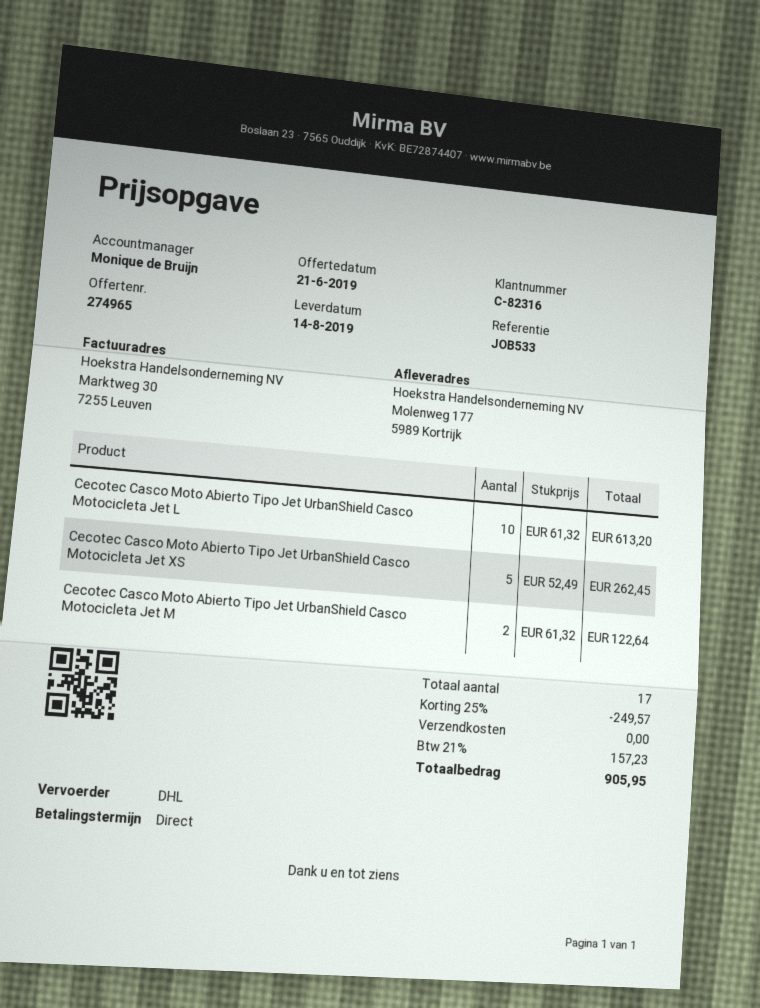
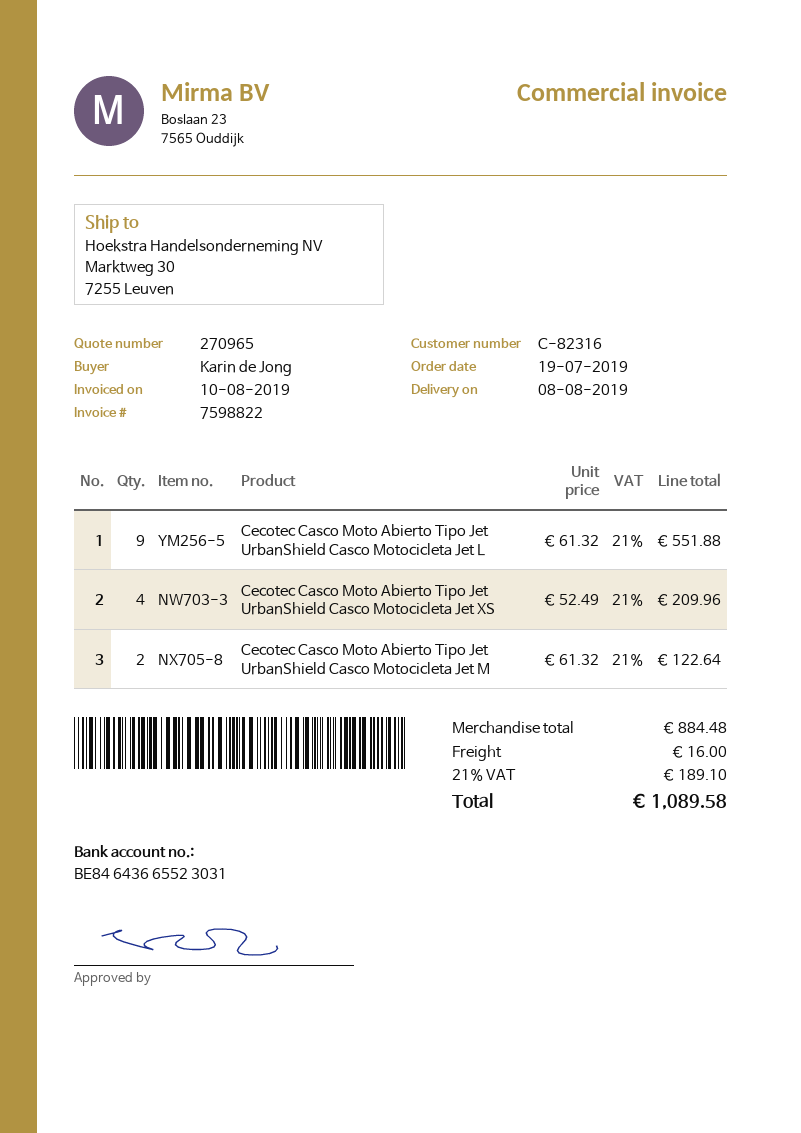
quote number: 274965 -> 270965
delivery date: 2019-08-14 -> 2019-08-08
ship to: Molenweg 177, 5989 Kortrijk -> Marktweg 30, 7255 Leuven
Cecotec Casco Moto Abierto Tipo Jet UrbanShield Casco Motocicleta Jet L: 10 x 61.32 = 613.20 -> 9 x 61.32 = 551.88
Cecotec Casco Moto Abierto Tipo Jet UrbanShield Casco Motocicleta Jet XS: 5 x 52.49 = 262.45 -> 4 x 52.49 = 209.96
discount: 25% = 249.57 -> none
shipping: 0.00 -> 16.00
tax: 21% = 157.23 -> 21% = 189.10
total: 905.95 -> 1089.58

